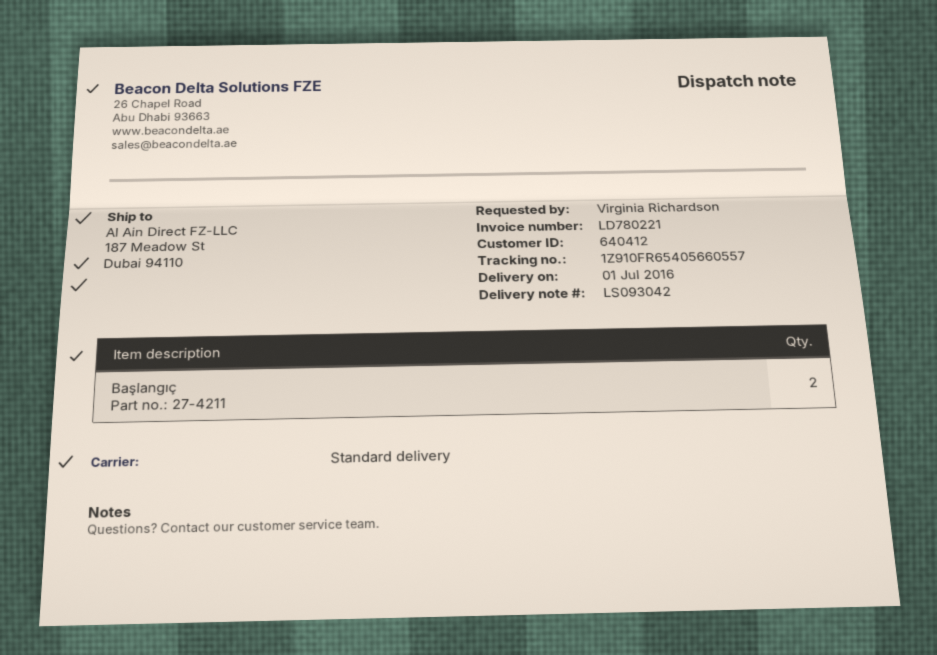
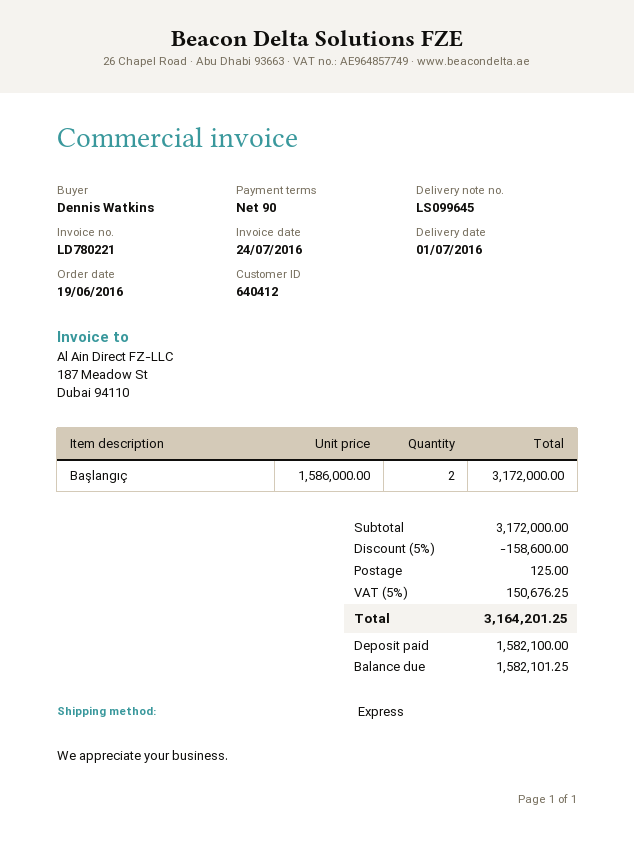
delivery note number: LS093042 -> LS099645
ordered by: Virginia Richardson -> Dennis Watkins
shipping method: standard -> express

